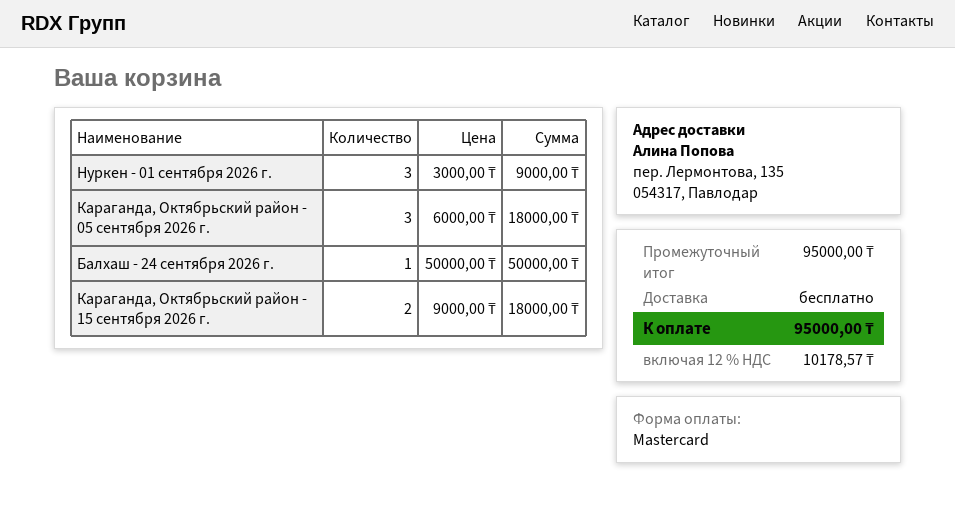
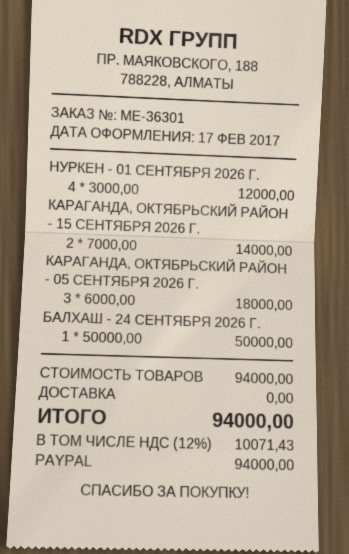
payment method: Mastercard -> PayPal
Нуркен - 01 сентября 2026 г.: 3 x 3000.00 = 9000.00 -> 4 x 3000.00 = 12000.00
Караганда, Октябрьский район - 15 сентября 2026 г.: 2 x 9000.00 = 18000.00 -> 2 x 7000.00 = 14000.00
subtotal: 95000.00 -> 94000.00
tax: 12% = 10178.57 -> 12% = 10071.43
total: 95000.00 -> 94000.00

